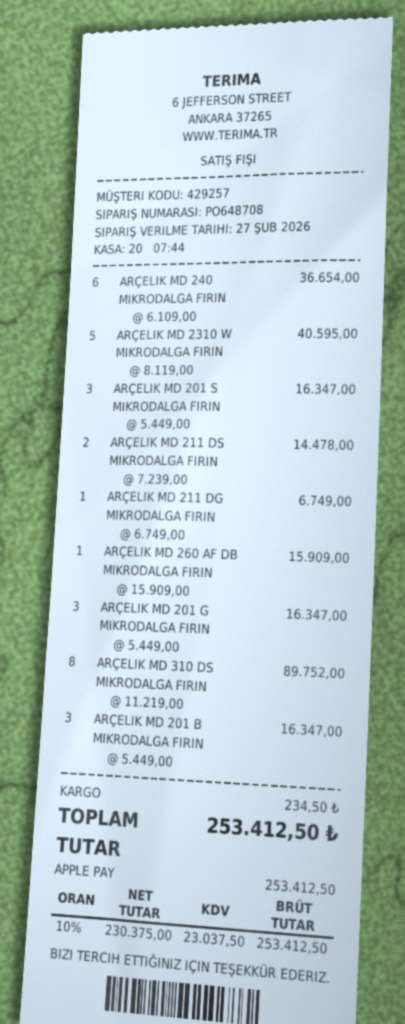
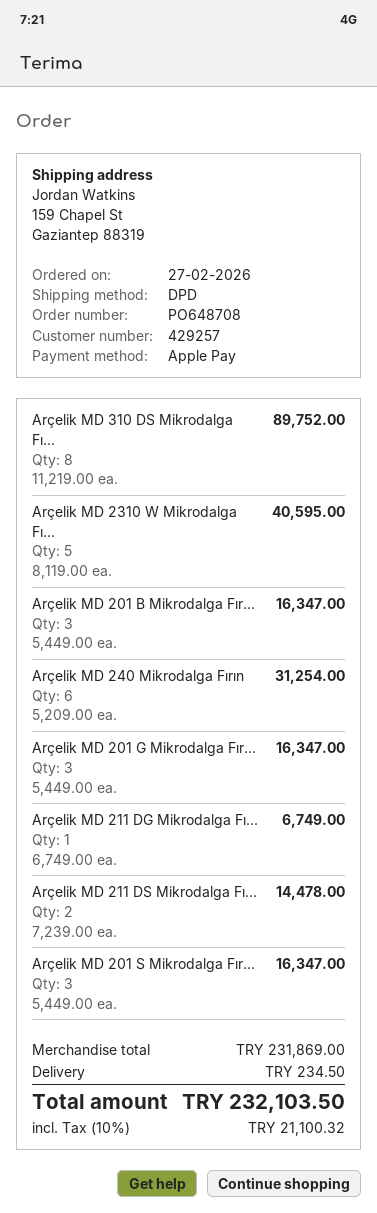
ARÇELIK MD 240 MIKRODALGA FIRIN: 6 x 6109.00 = 36654.00 -> 6 x 5209.00 = 31254.00
ARÇELIK MD 260 AF DB MIKRODALGA FIRIN: 1 x 15909.00 = 15909.00 -> none
tax: 10% = 23037.50 -> 10% = 21100.32
total: 253412.50 -> 232103.50

